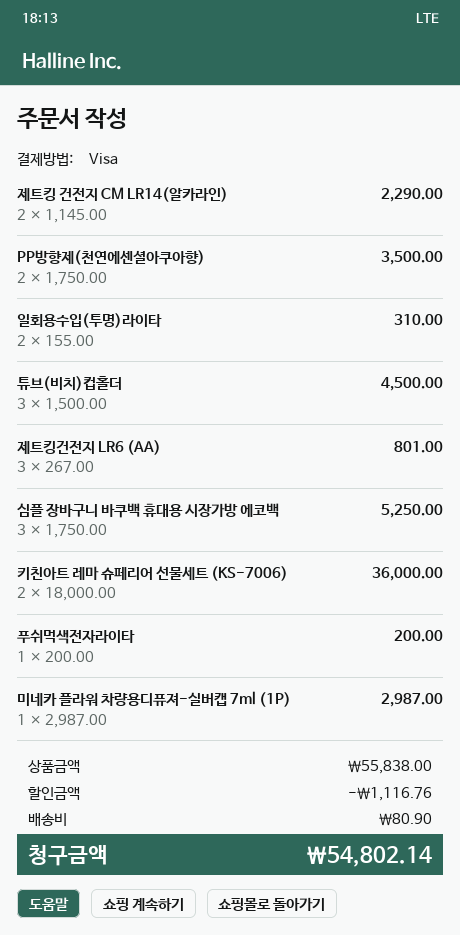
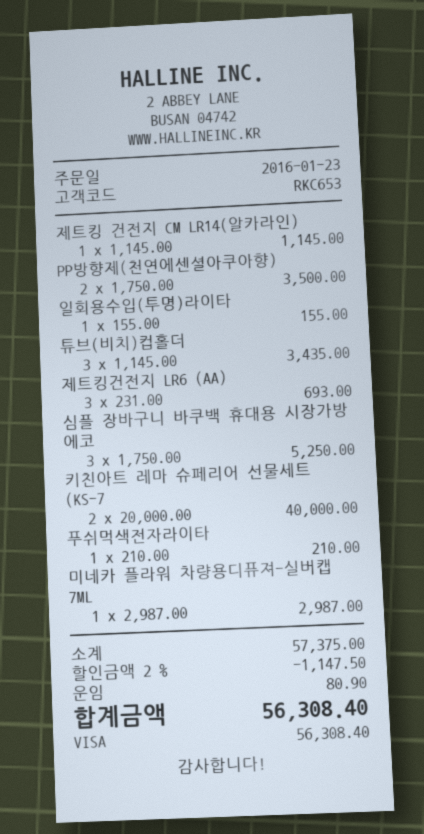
제트킹 건전지 CM LR14(알카라인): 2 x 1145.00 = 2290.00 -> 1 x 1145.00 = 1145.00
일회용수입(투명)라이타: 2 x 155.00 = 310.00 -> 1 x 155.00 = 155.00
튜브(비치)컵홀더: 3 x 1500.00 = 4500.00 -> 3 x 1145.00 = 3435.00
제트킹건전지 LR6 (AA): 3 x 267.00 = 801.00 -> 3 x 231.00 = 693.00
키친아트 레마 슈페리어 선물세트 (KS-7006): 2 x 18000.00 = 36000.00 -> 2 x 20000.00 = 40000.00
푸쉬먹색전자라이타: 1 x 200.00 = 200.00 -> 1 x 210.00 = 210.00
subtotal: 55838.00 -> 57375.00
discount: 1116.76 -> 1147.50
total: 54802.14 -> 56308.40

